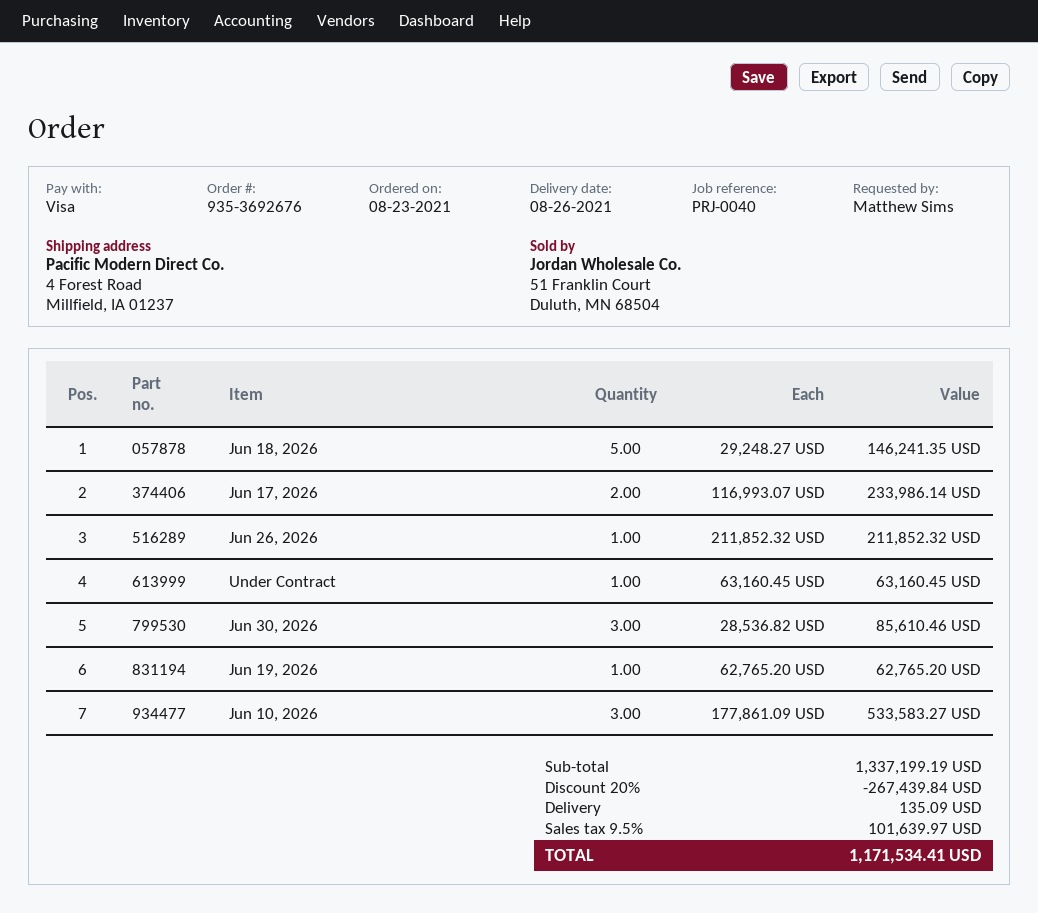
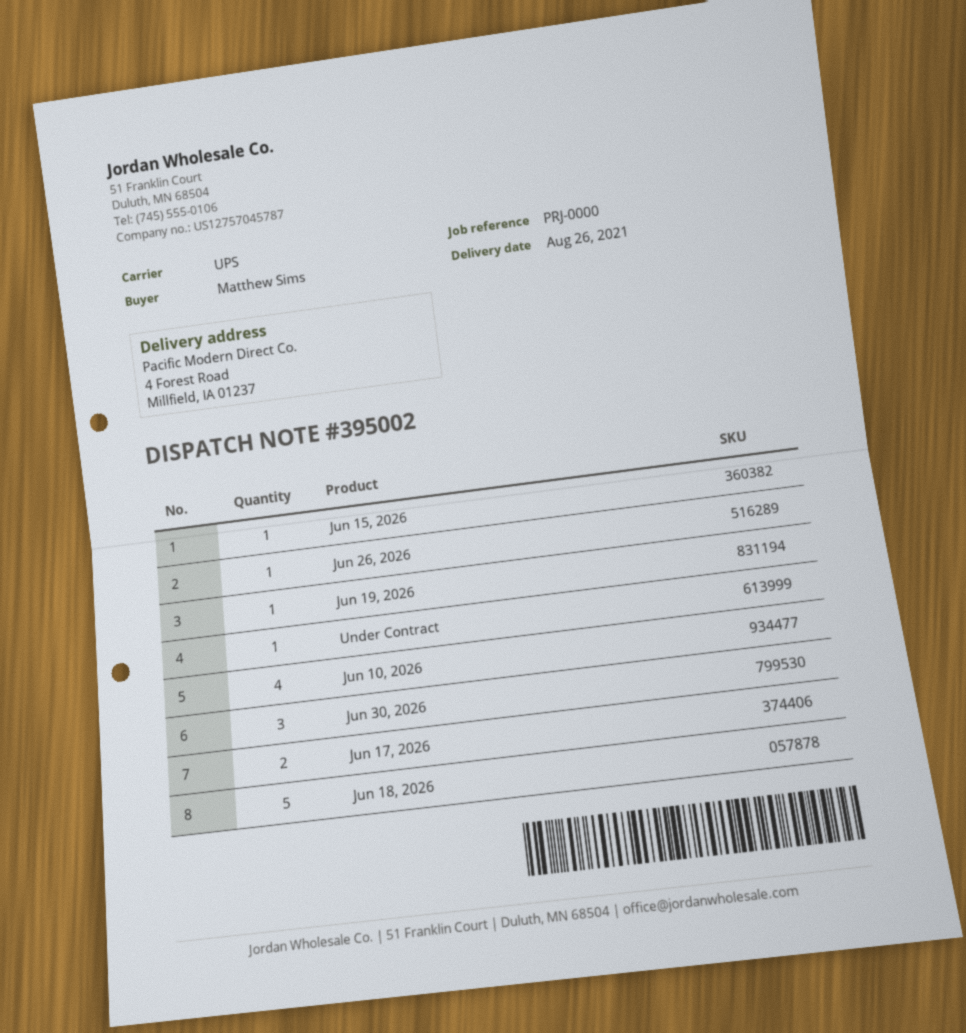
reference: PRJ-0040 -> PRJ-0000
Jun 10, 2026: 3 -> 4
Jun 15, 2026: none -> 1

